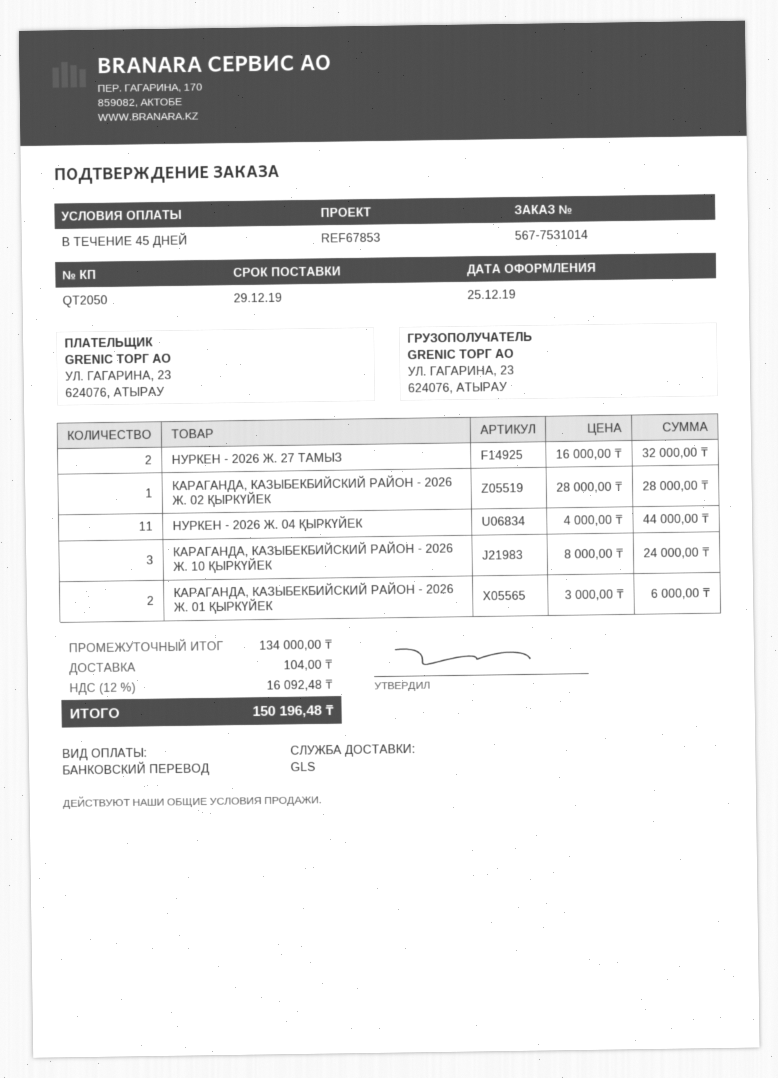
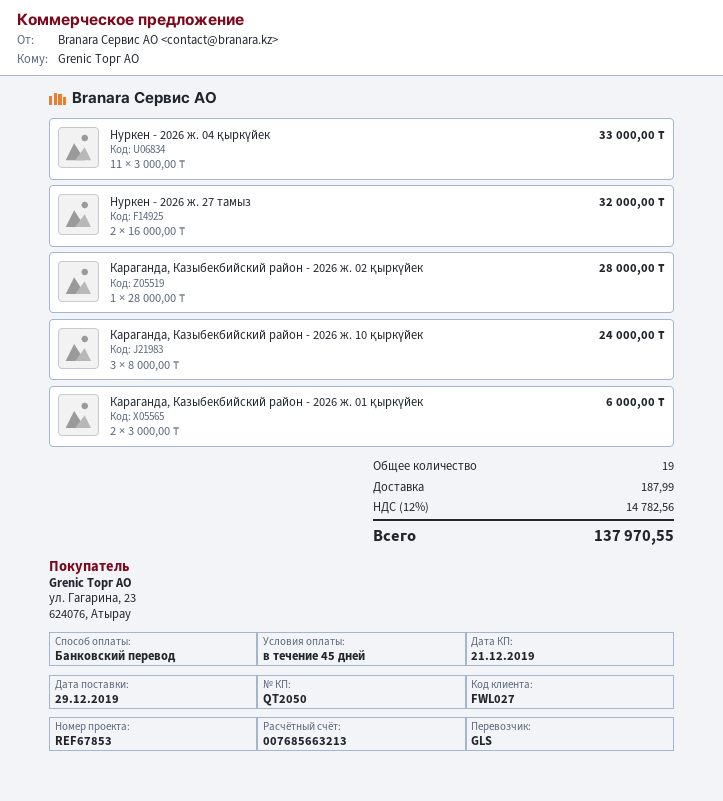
НУРКЕН - 2026 Ж. 04 ҚЫРКҮЙЕК: 11 x 4000.00 = 44000.00 -> 11 x 3000.00 = 33000.00
shipping: 104.00 -> 187.99
tax: 12% = 16092.48 -> 12% = 14782.56
total: 150196.48 -> 137970.55

